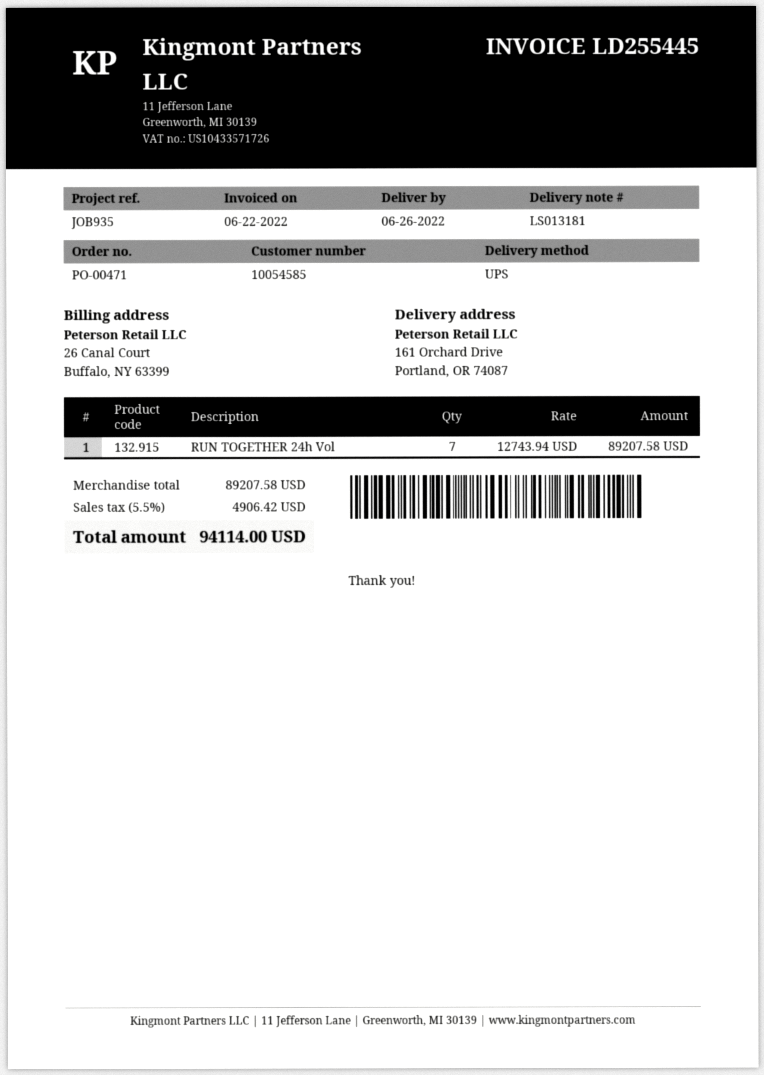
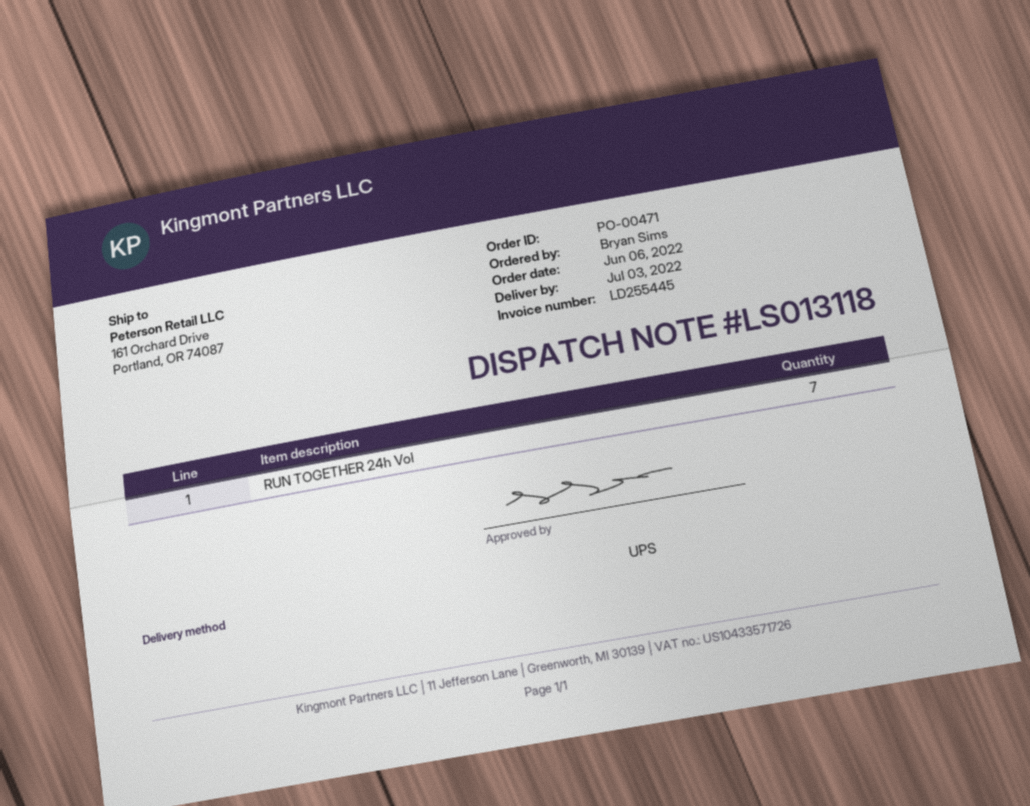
delivery note number: LS013181 -> LS013118
delivery date: 2022-06-26 -> 2022-07-03

